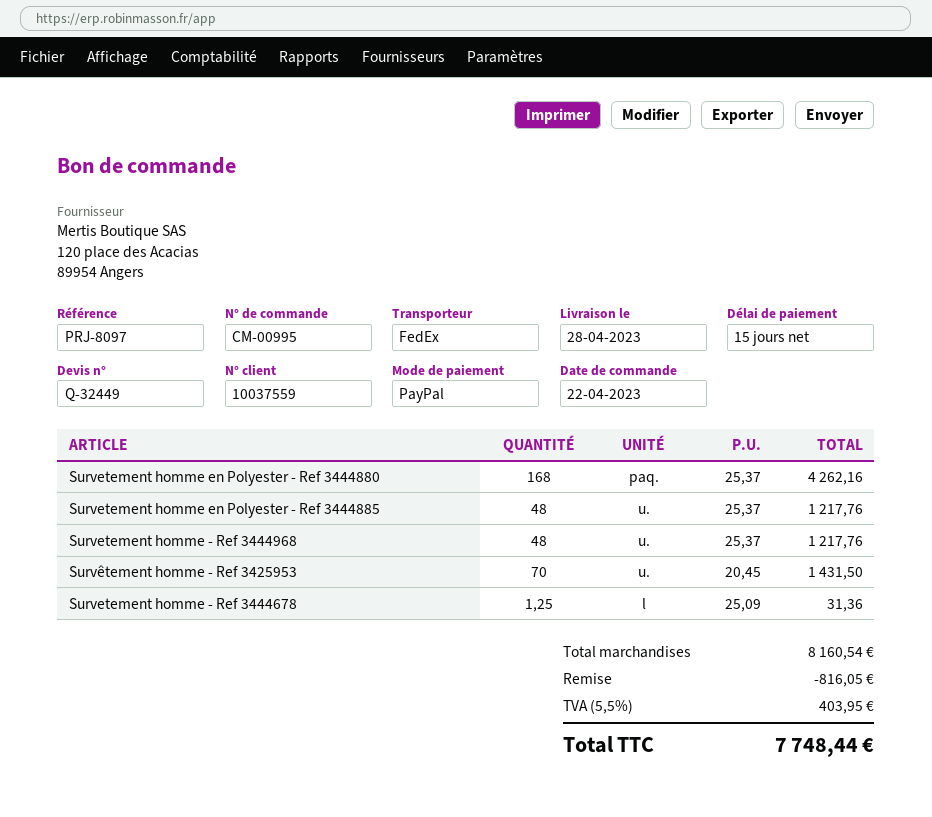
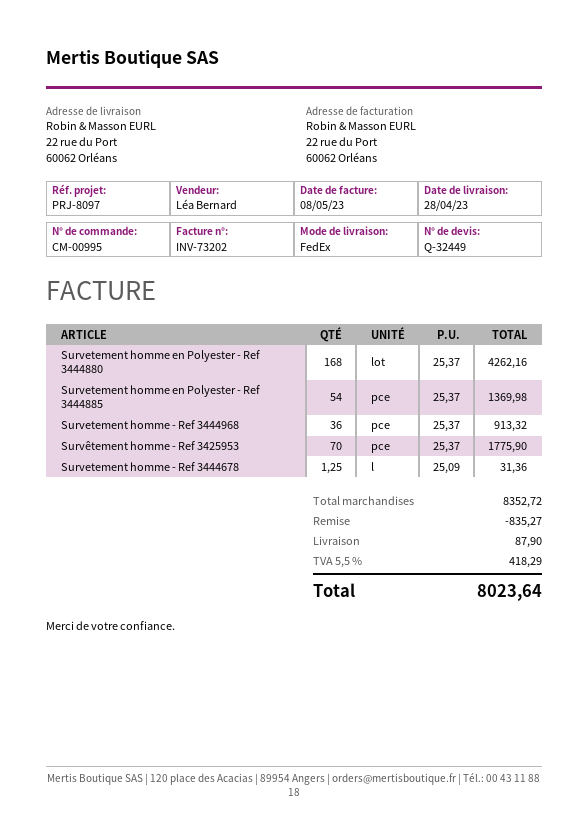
Survetement homme en Polyester - Ref 3444885: 48 x 25.37 = 1217.76 -> 54 x 25.37 = 1369.98
Survetement homme - Ref 3444968: 48 x 25.37 = 1217.76 -> 36 x 25.37 = 913.32
Survêtement homme - Ref 3425953: 70 x 20.45 = 1431.50 -> 70 x 25.37 = 1775.90
subtotal: 8160.54 -> 8352.72
discount: 816.05 -> 835.27
shipping: none -> 87.90
tax: 5.5% = 403.95 -> 5.5% = 418.29
total: 7748.44 -> 8023.64

